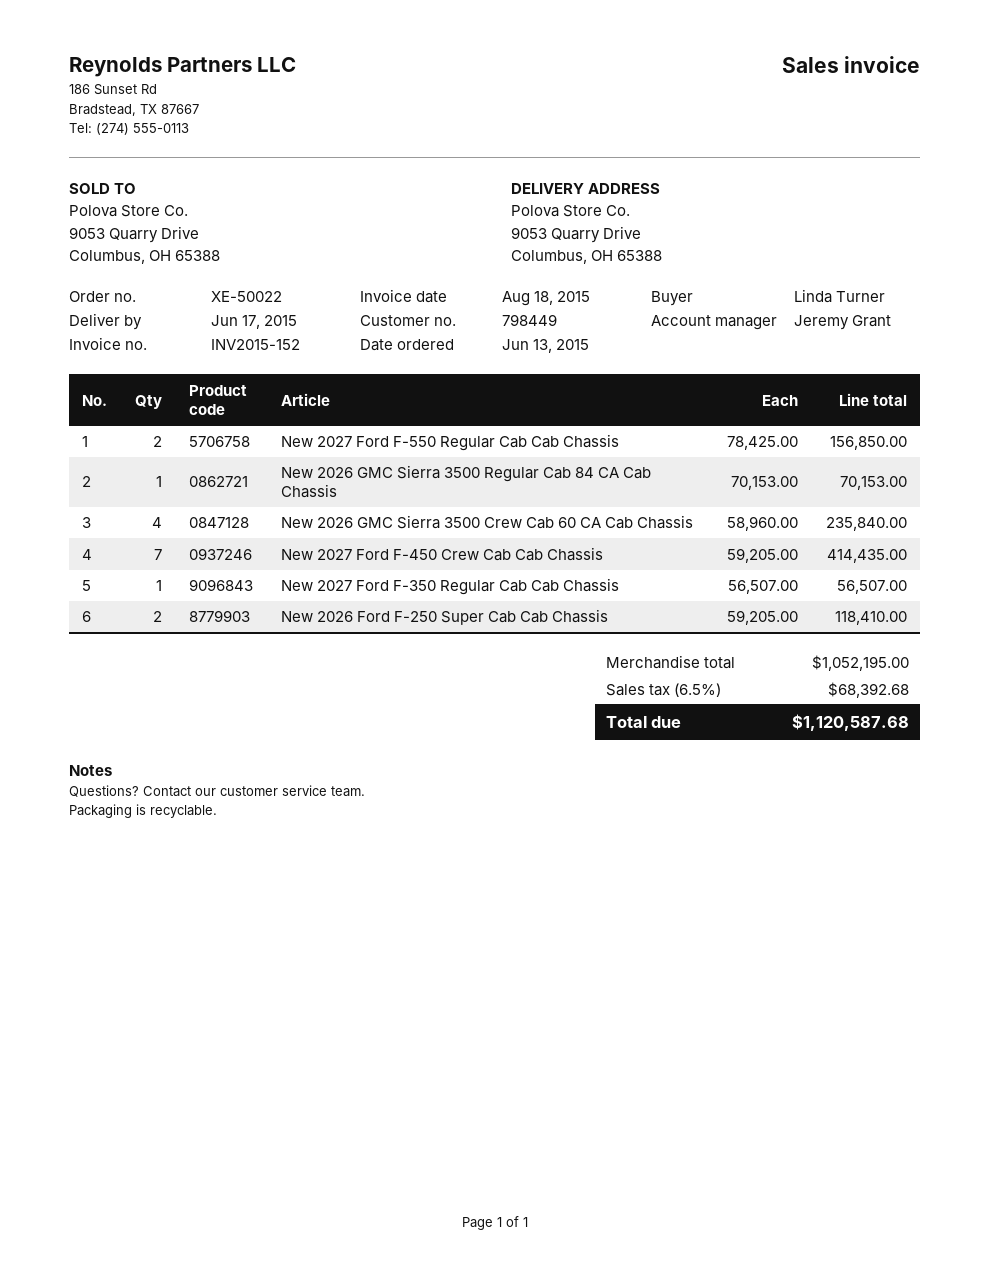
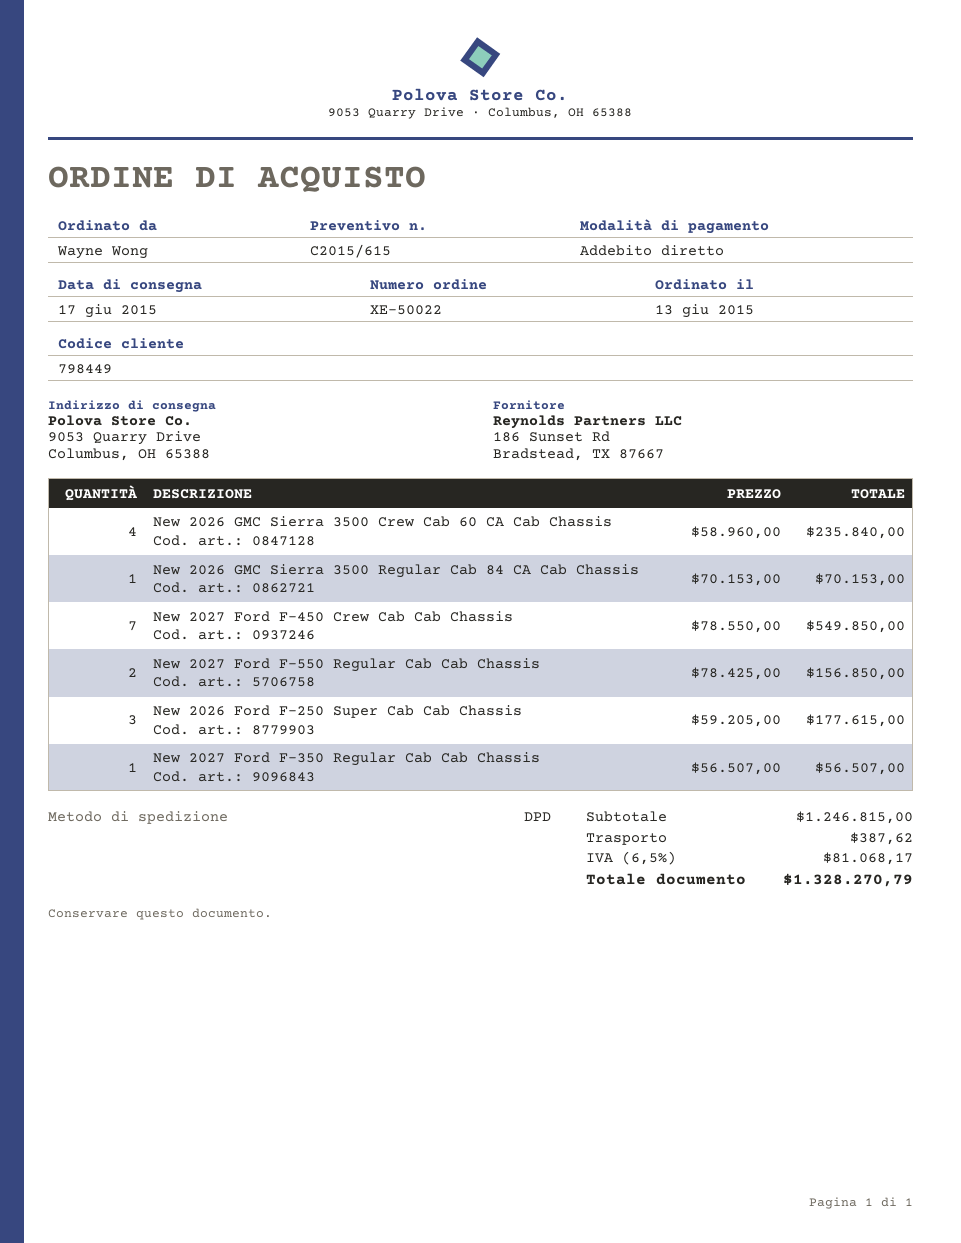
ordered by: Linda Turner -> Wayne Wong
New 2027 Ford F-450 Crew Cab Cab Chassis: 7 x 59205.00 = 414435.00 -> 7 x 78550.00 = 549850.00
New 2026 Ford F-250 Super Cab Cab Chassis: 2 x 59205.00 = 118410.00 -> 3 x 59205.00 = 177615.00
subtotal: 1052195.00 -> 1246815.00
shipping: none -> 387.62
tax: 6.5% = 68392.68 -> 6.5% = 81068.17
total: 1120587.68 -> 1328270.79

